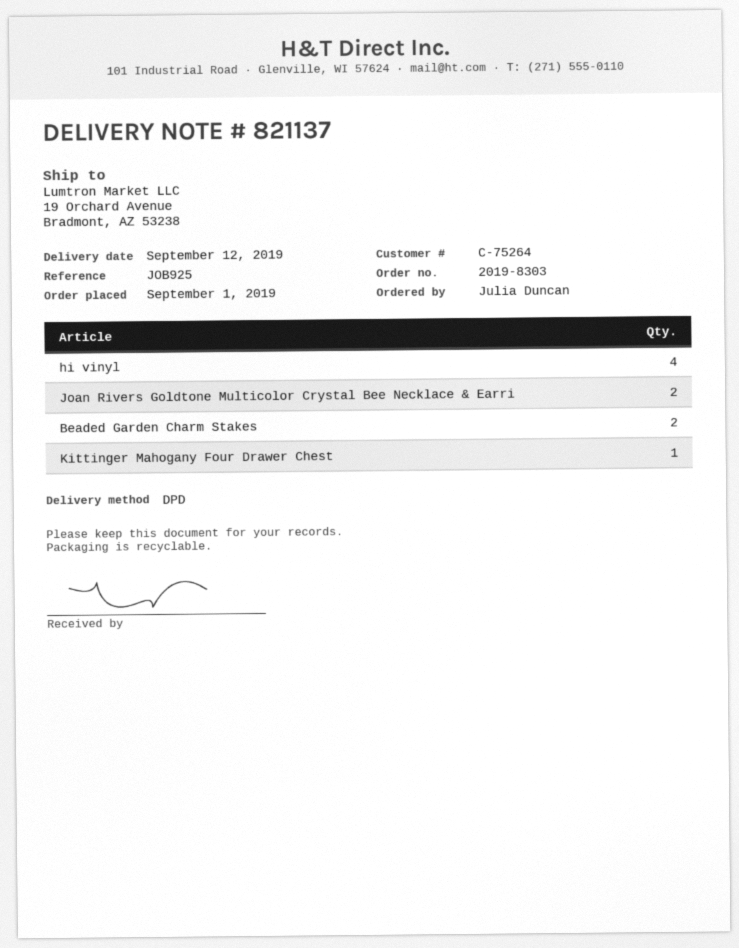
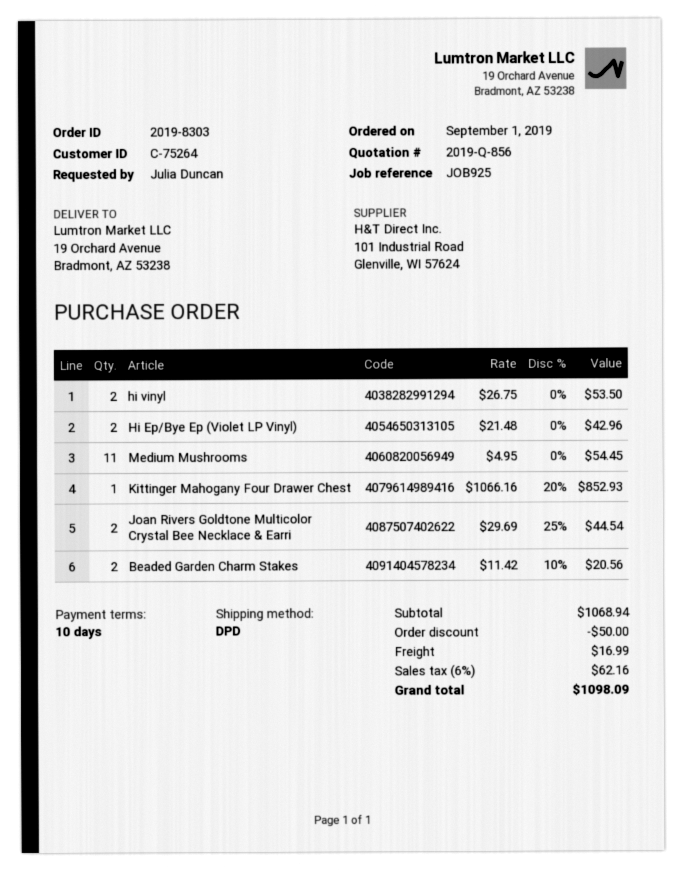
hi vinyl: 4 -> 2
Hi Ep/Bye Ep (Violet LP Vinyl): none -> 2
Medium Mushrooms: none -> 11

